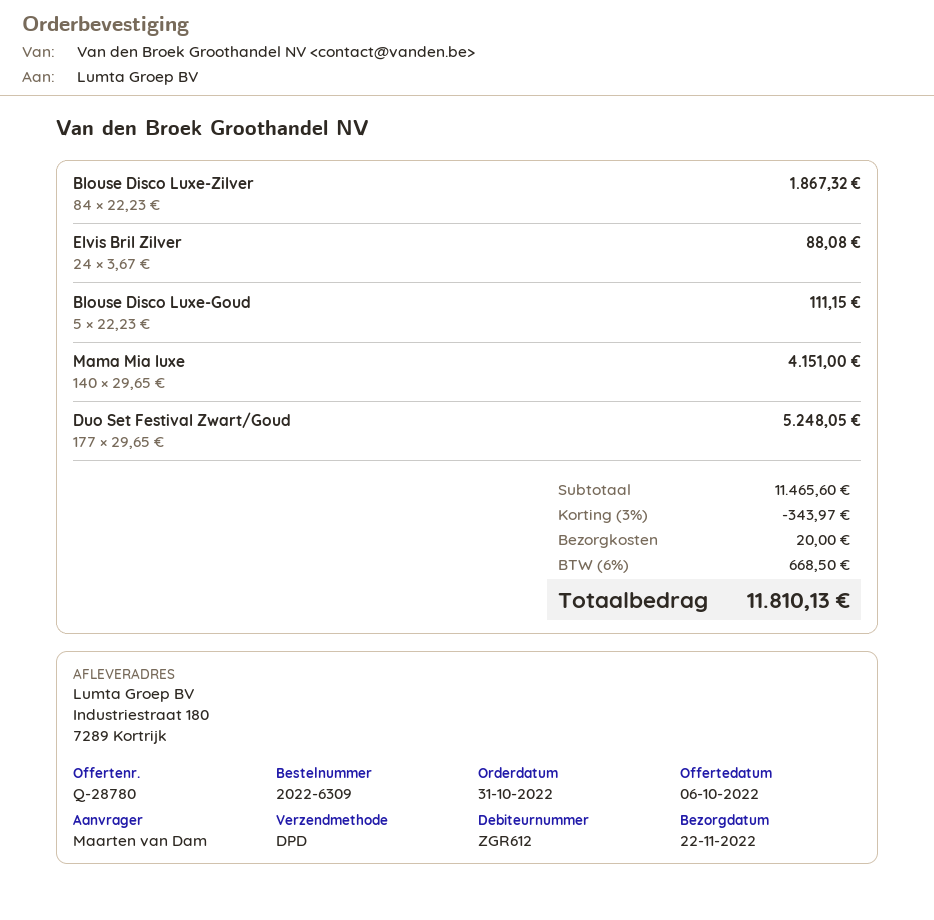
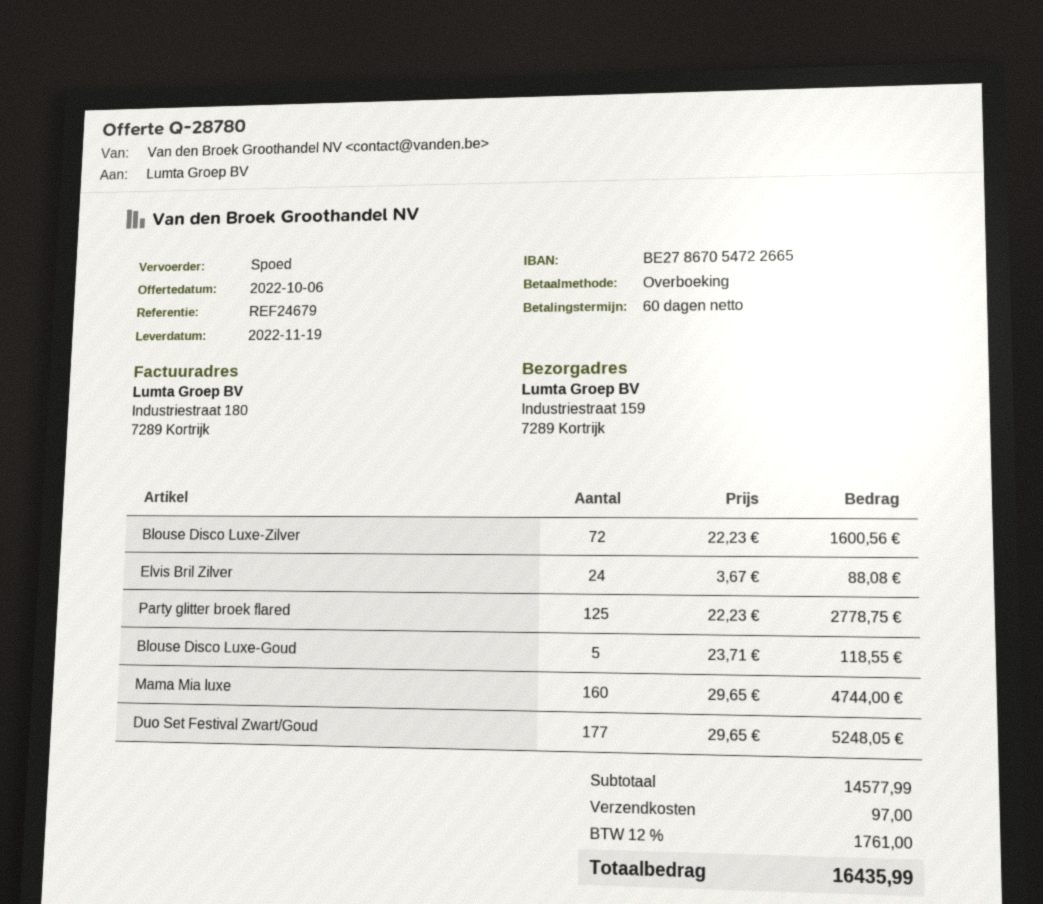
delivery date: 2022-11-22 -> 2022-11-19
shipping method: DPD -> express
ship to: Industriestraat 180, 7289 Kortrijk -> Industriestraat 159, 7289 Kortrijk
Blouse Disco Luxe-Zilver: 84 x 22.23 = 1867.32 -> 72 x 22.23 = 1600.56
Blouse Disco Luxe-Goud: 5 x 22.23 = 111.15 -> 5 x 23.71 = 118.55
Mama Mia luxe: 140 x 29.65 = 4151.00 -> 160 x 29.65 = 4744.00
Party glitter broek flared: none -> 125 x 22.23 = 2778.75
subtotal: 11465.60 -> 14577.99
discount: 3% = 343.97 -> none
shipping: 20.00 -> 97.00
tax: 6% = 668.50 -> 12% = 1761.00
total: 11810.13 -> 16435.99

